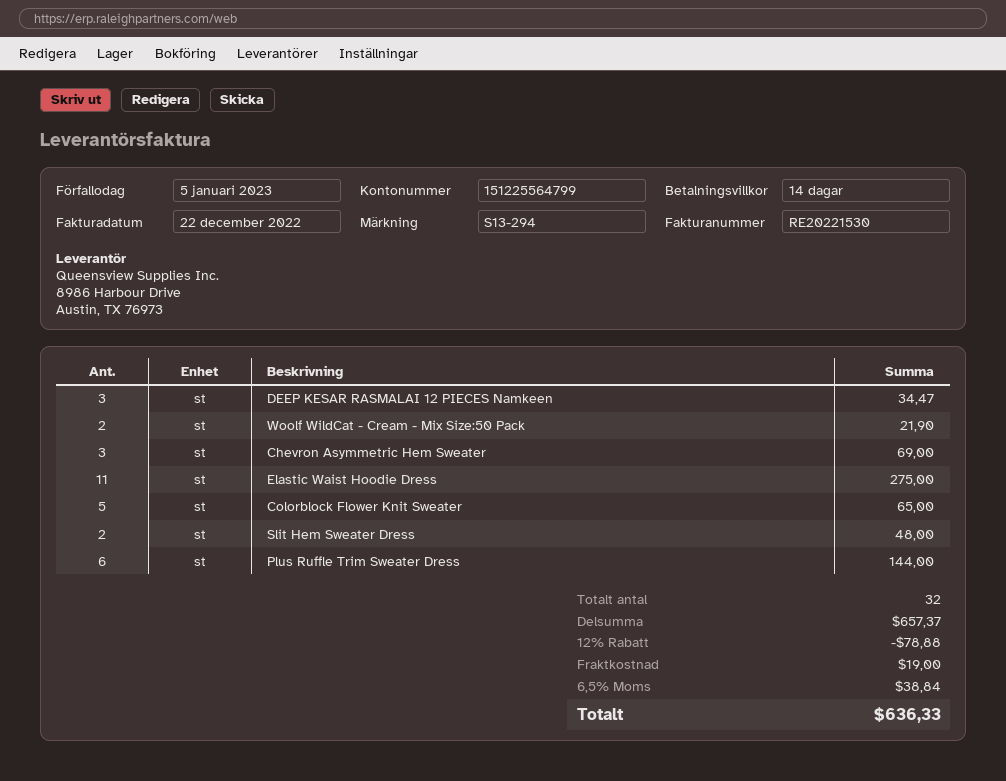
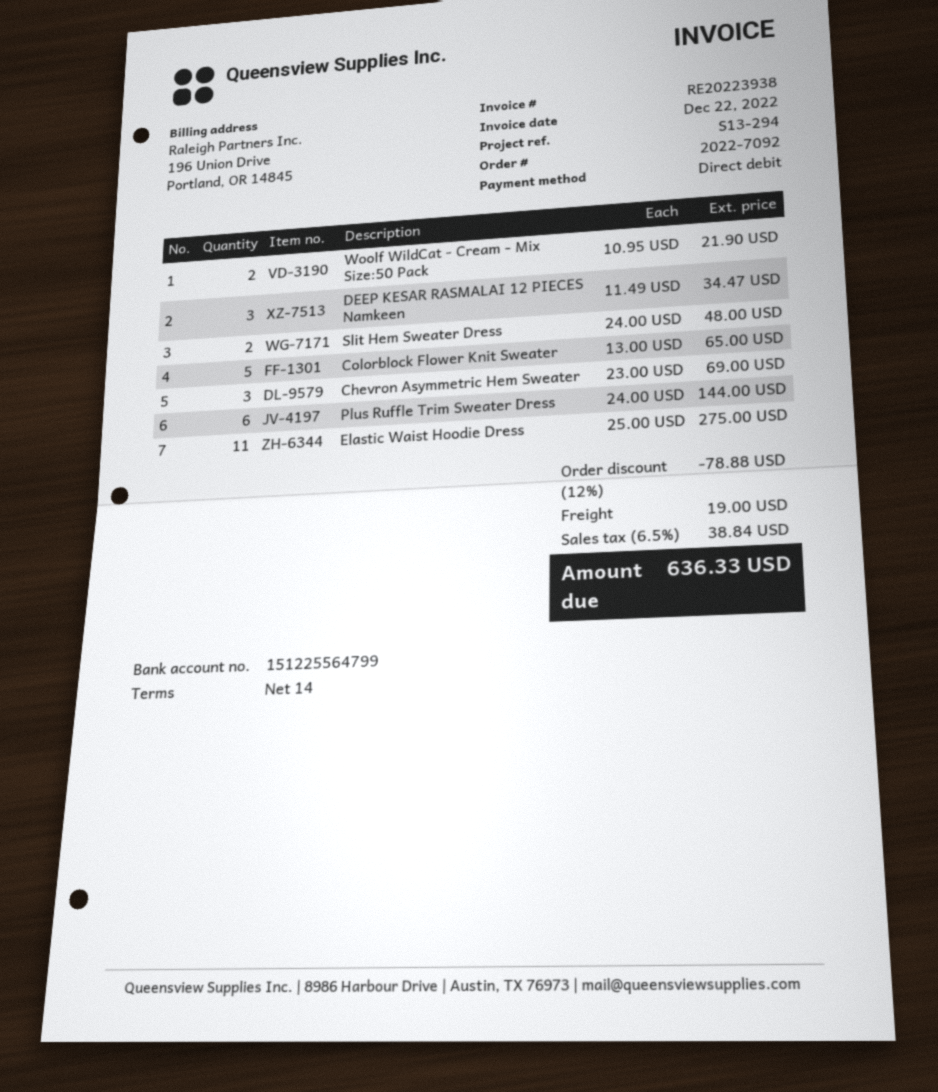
invoice number: RE20221530 -> RE20223938

